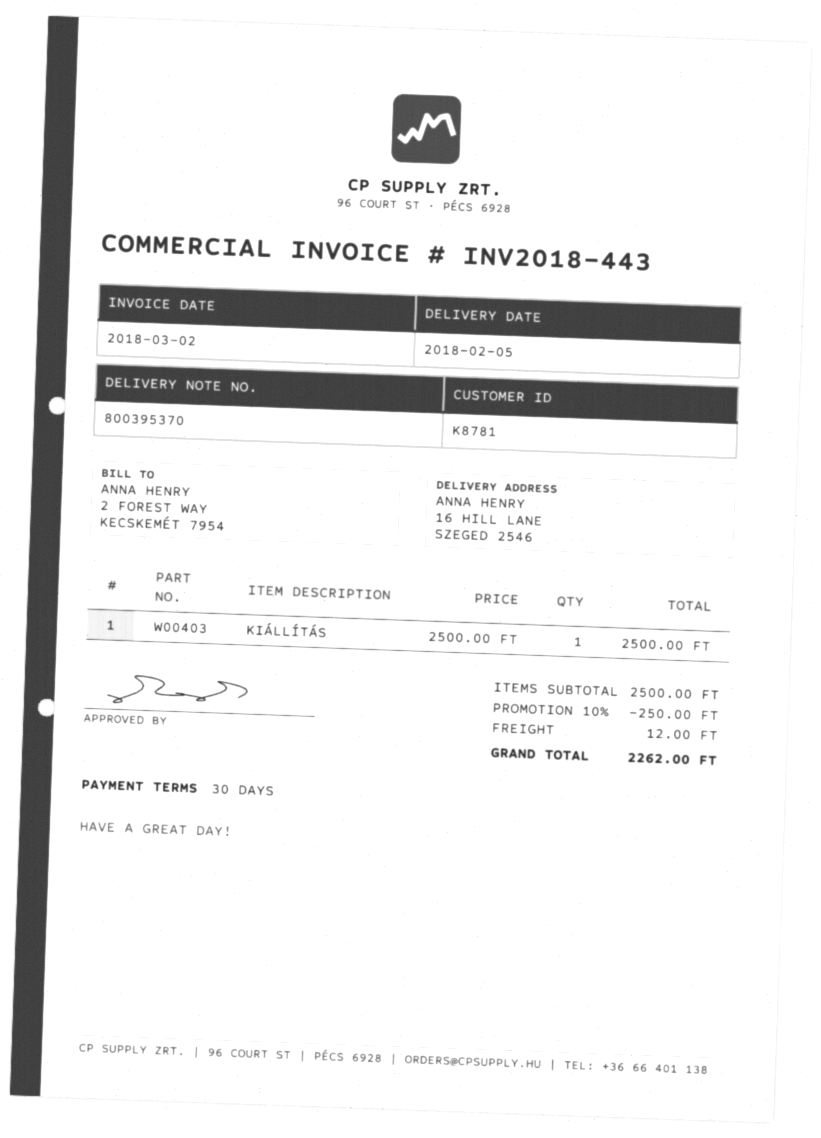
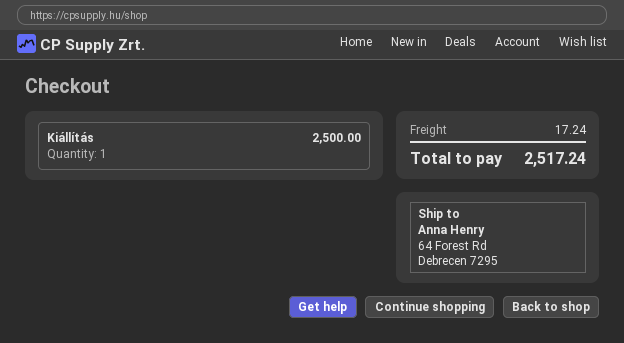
ship to: 16 HILL LANE, SZEGED 2546 -> 64 Forest Rd, Debrecen 7295
discount: 10% = 250.00 -> none
shipping: 12.00 -> 17.24
total: 2262.00 -> 2517.24

